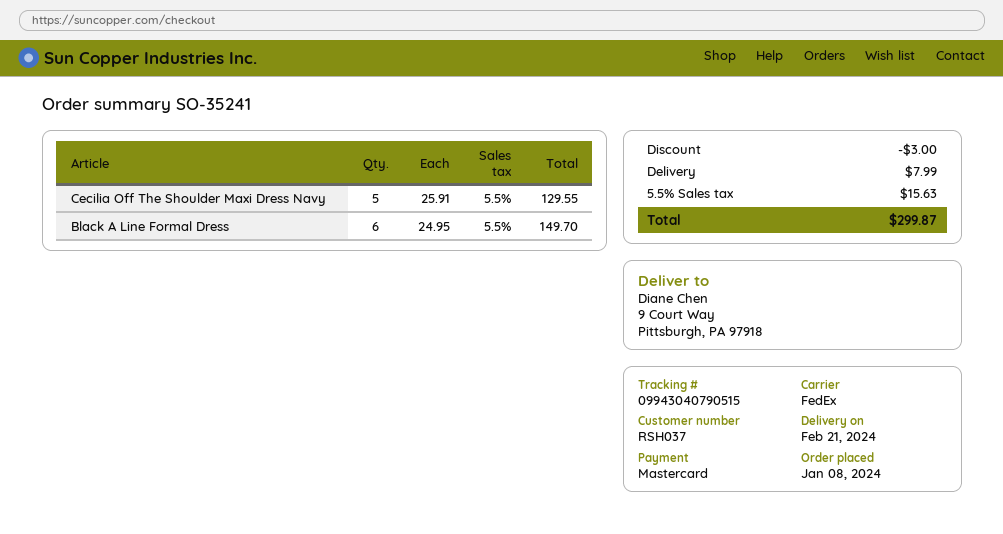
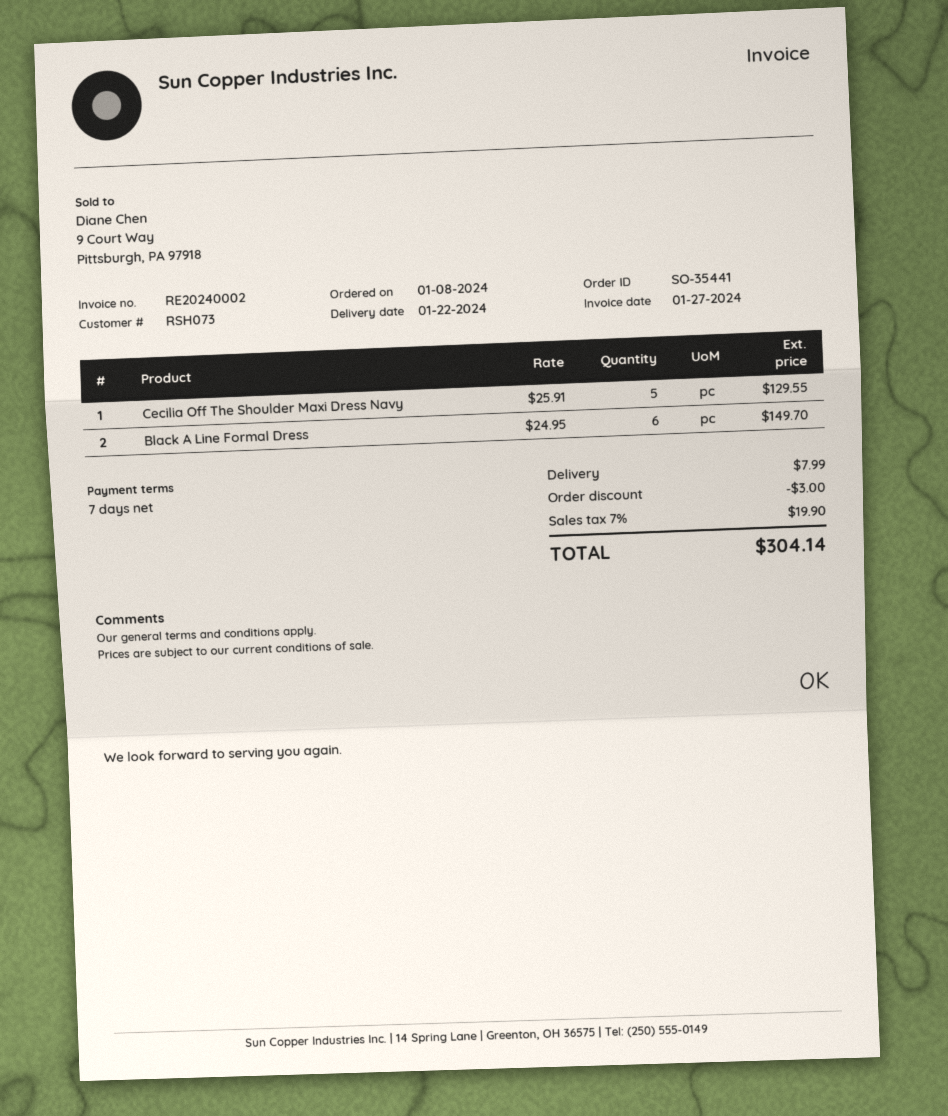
order number: SO-35241 -> SO-35441
delivery date: 2024-02-21 -> 2024-01-22
customer number: RSH037 -> RSH073
tax: 5.5% = 15.63 -> 7% = 19.90
total: 299.87 -> 304.14

